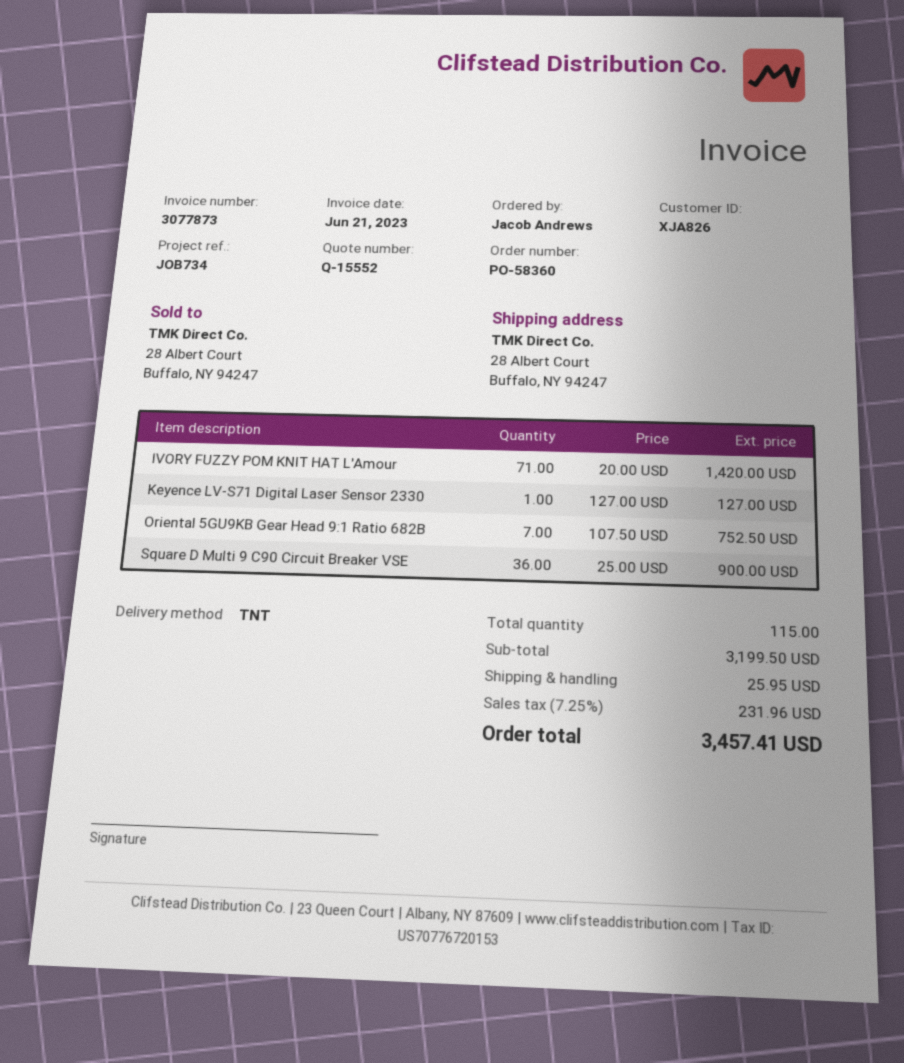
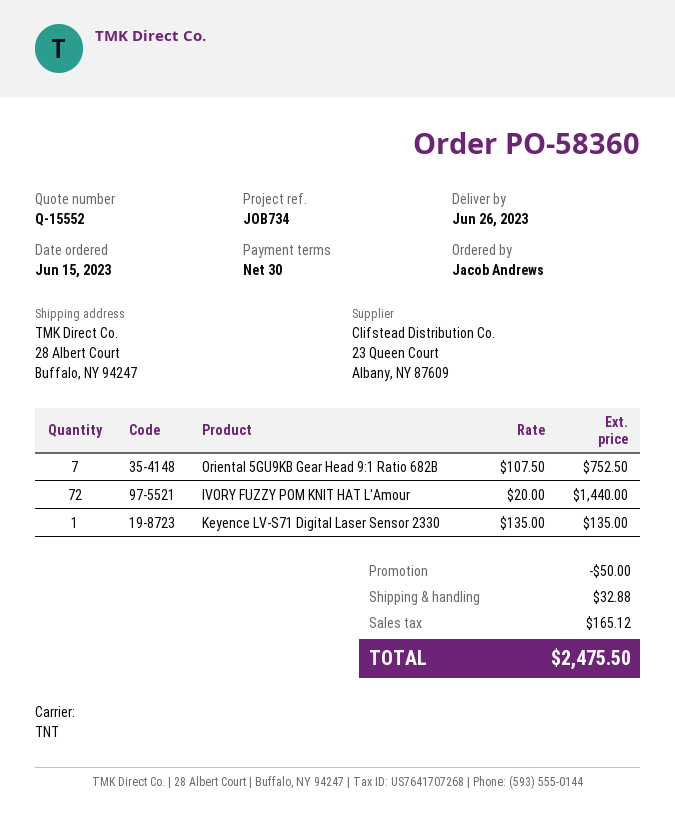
IVORY FUZZY POM KNIT HAT L'Amour: 71 x 20.00 = 1420.00 -> 72 x 20.00 = 1440.00
Keyence LV-S71 Digital Laser Sensor 2330: 1 x 127.00 = 127.00 -> 1 x 135.00 = 135.00
Square D Multi 9 C90 Circuit Breaker VSE: 36 x 25.00 = 900.00 -> none
discount: none -> 50.00
shipping: 25.95 -> 32.88
tax: 231.96 -> 165.12
total: 3457.41 -> 2475.50

